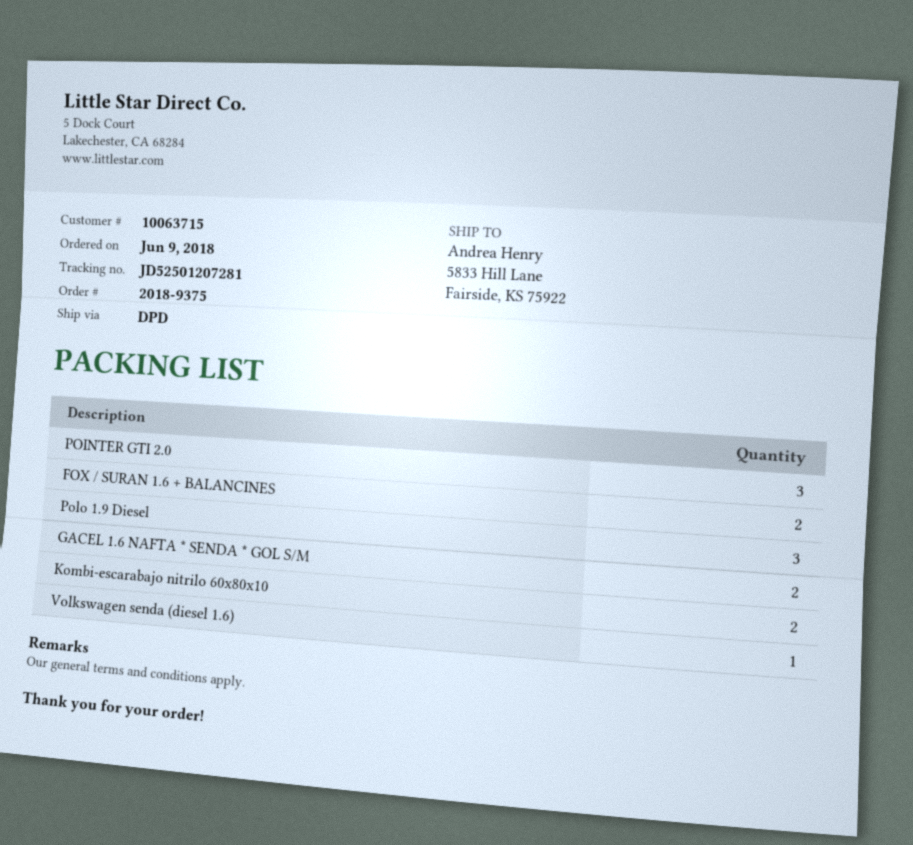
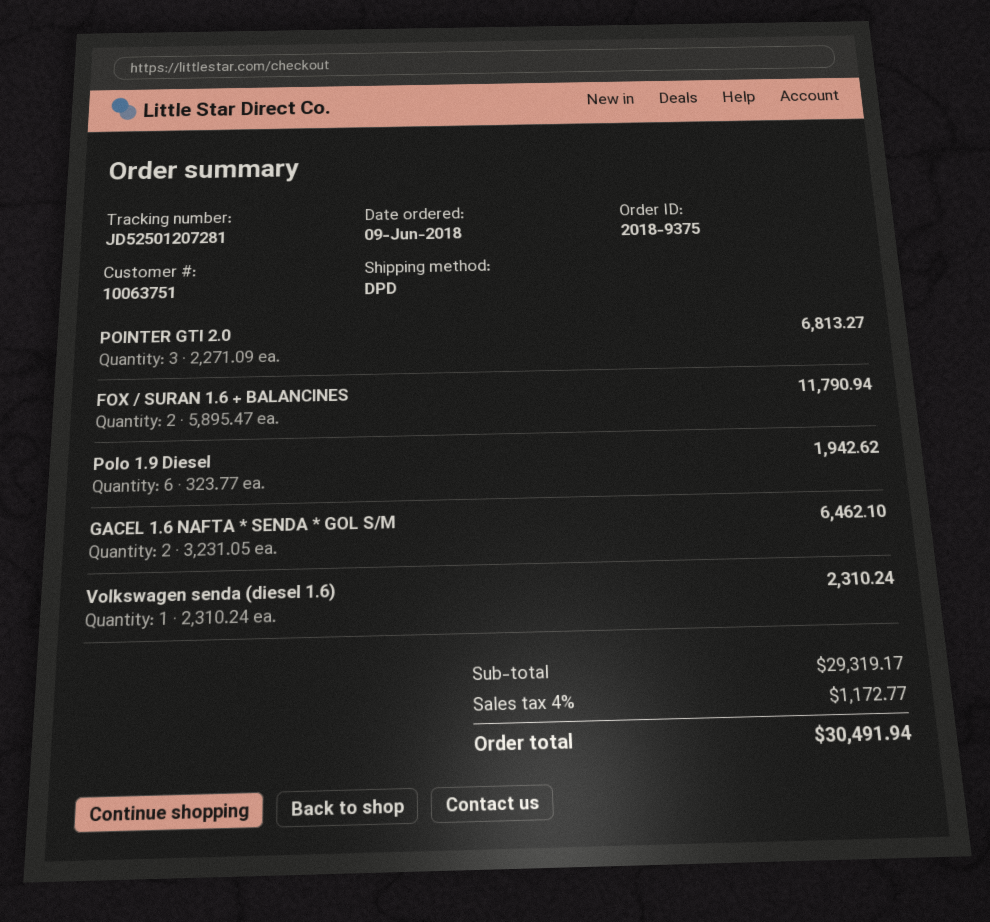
customer number: 10063715 -> 10063751
Polo 1.9 Diesel: 3 -> 6
Kombi-escarabajo nitrilo 60x80x10: 2 -> none

